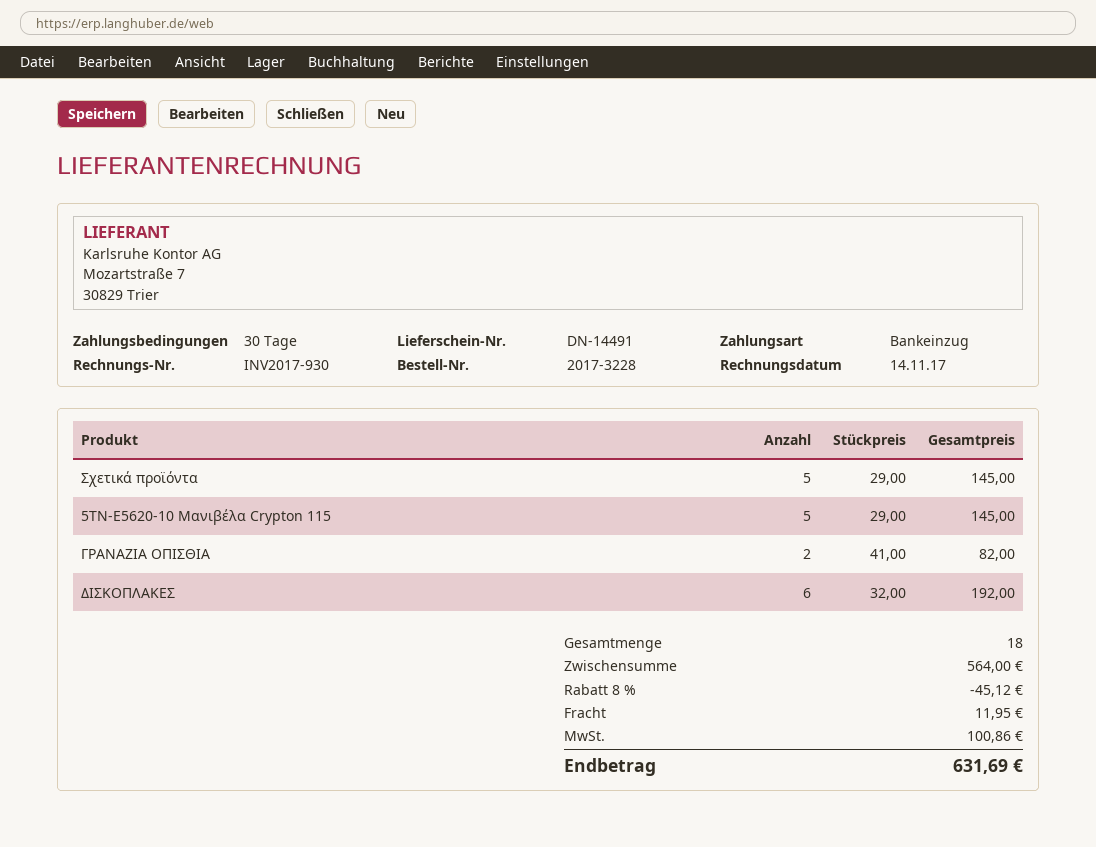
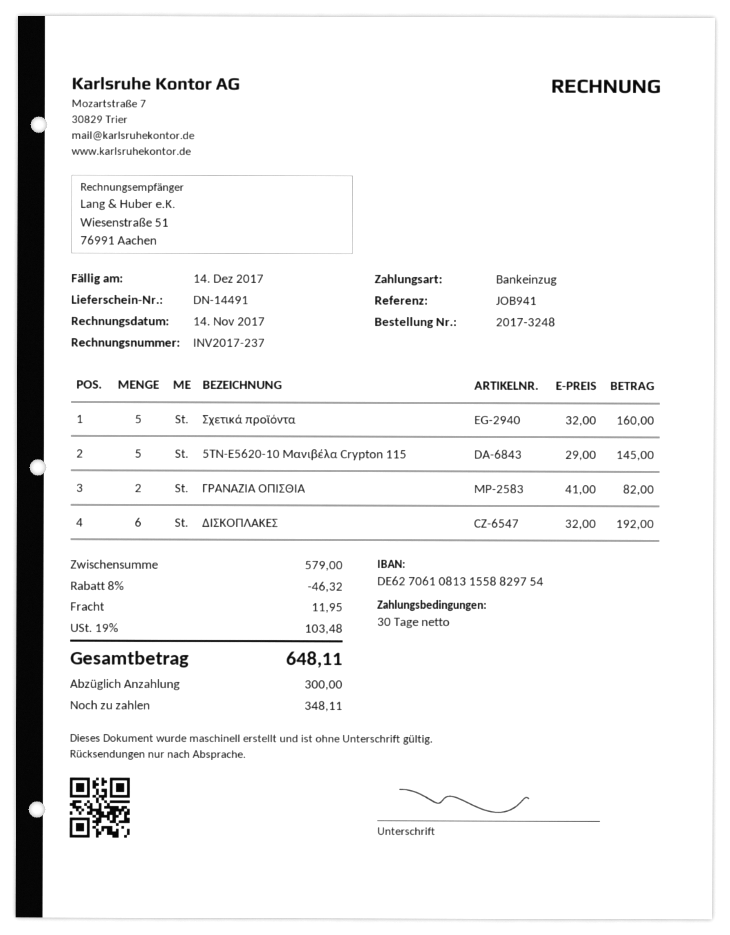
order number: 2017-3228 -> 2017-3248
invoice number: INV2017-930 -> INV2017-237
Σχετικά προϊόντα: 5 x 29.00 = 145.00 -> 5 x 32.00 = 160.00
subtotal: 564.00 -> 579.00
discount: 8% = 45.12 -> 8% = 46.32
tax: 100.86 -> 103.48
total: 631.69 -> 648.11

